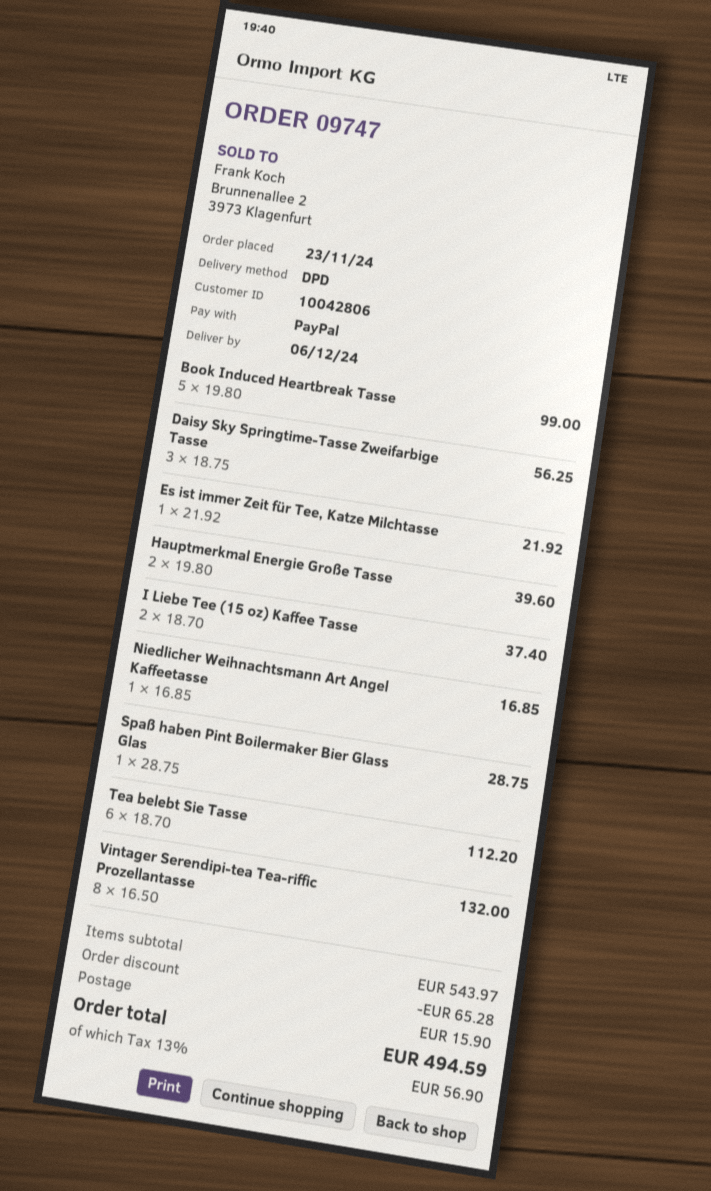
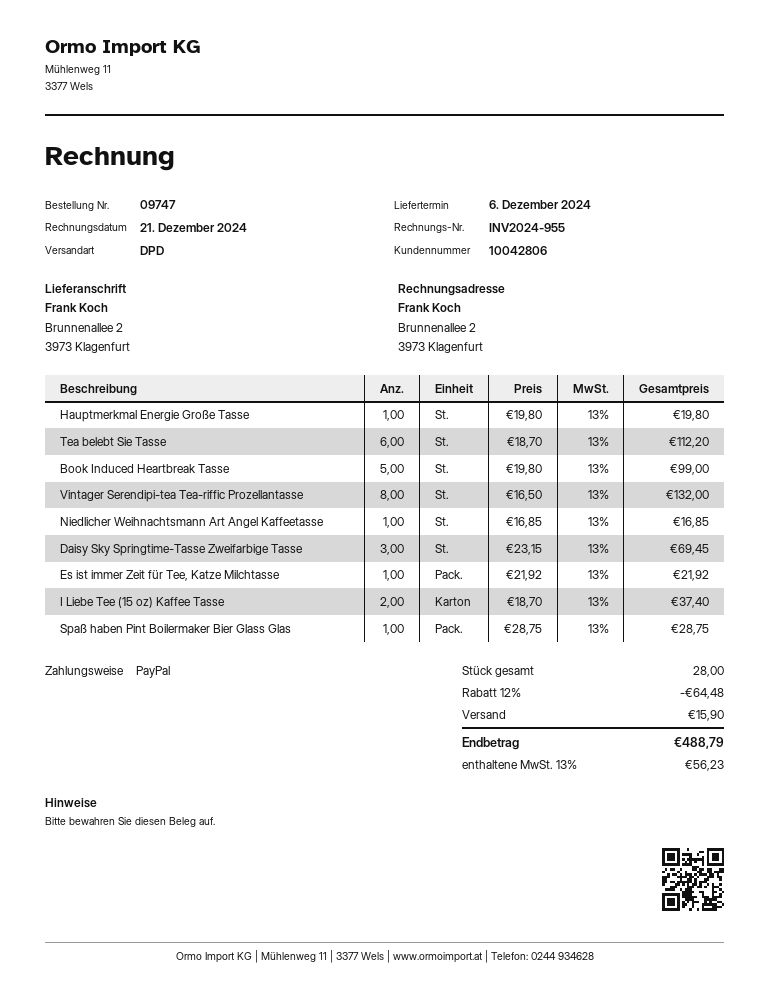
Daisy Sky Springtime-Tasse Zweifarbige Tasse: 3 x 18.75 = 56.25 -> 3 x 23.15 = 69.45
Hauptmerkmal Energie Große Tasse: 2 x 19.80 = 39.60 -> 1 x 19.80 = 19.80
discount: 65.28 -> 64.48
tax: 13% = 56.90 -> 13% = 56.23
total: 494.59 -> 488.79

